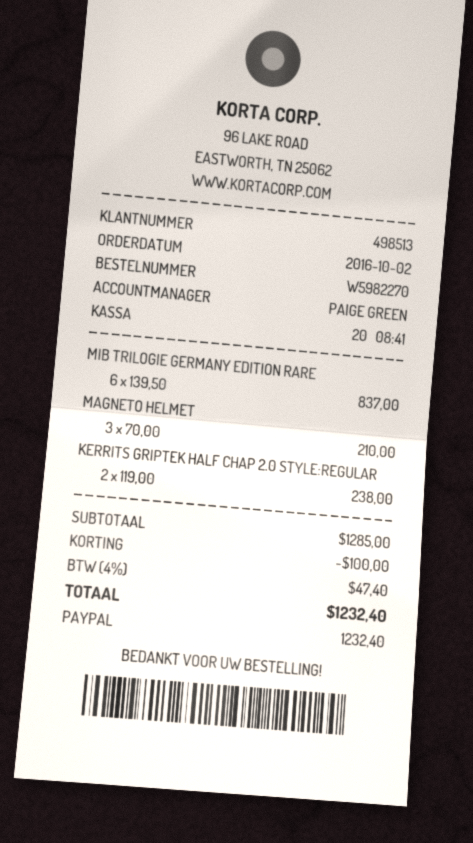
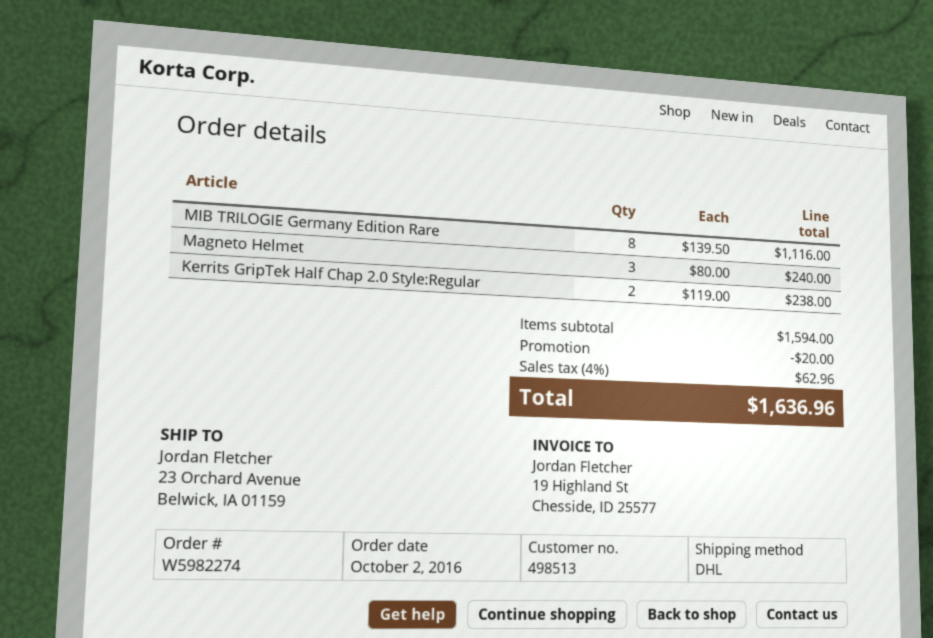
order number: W5982270 -> W5982274
MIB TRILOGIE GERMANY EDITION RARE: 6 x 139.50 = 837.00 -> 8 x 139.50 = 1116.00
MAGNETO HELMET: 3 x 70.00 = 210.00 -> 3 x 80.00 = 240.00
subtotal: 1285.00 -> 1594.00
discount: 100.00 -> 20.00
tax: 4% = 47.40 -> 4% = 62.96
total: 1232.40 -> 1636.96

